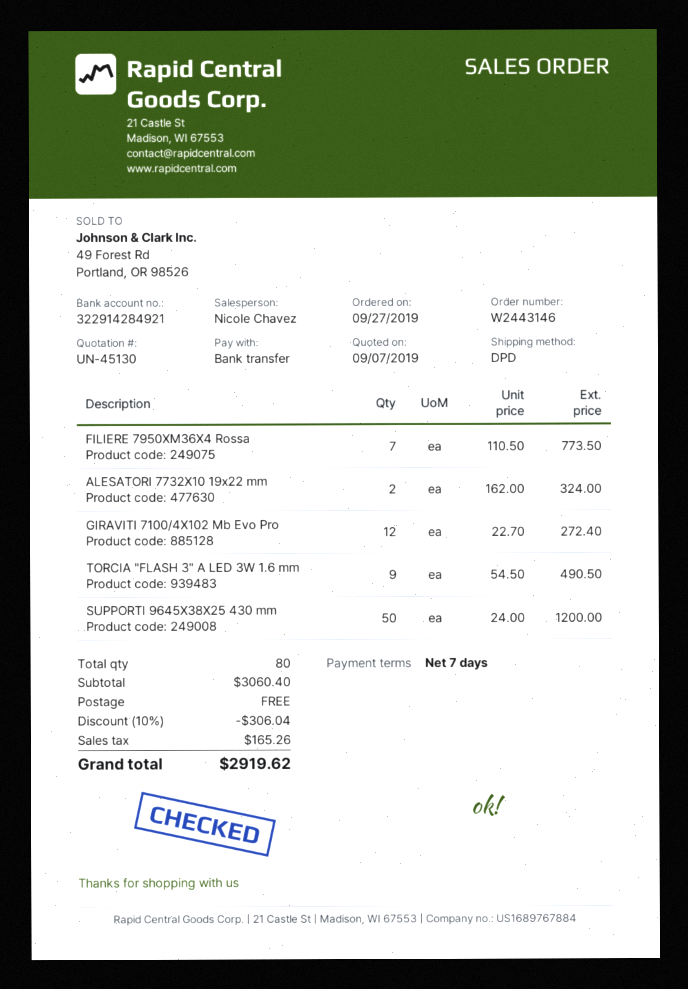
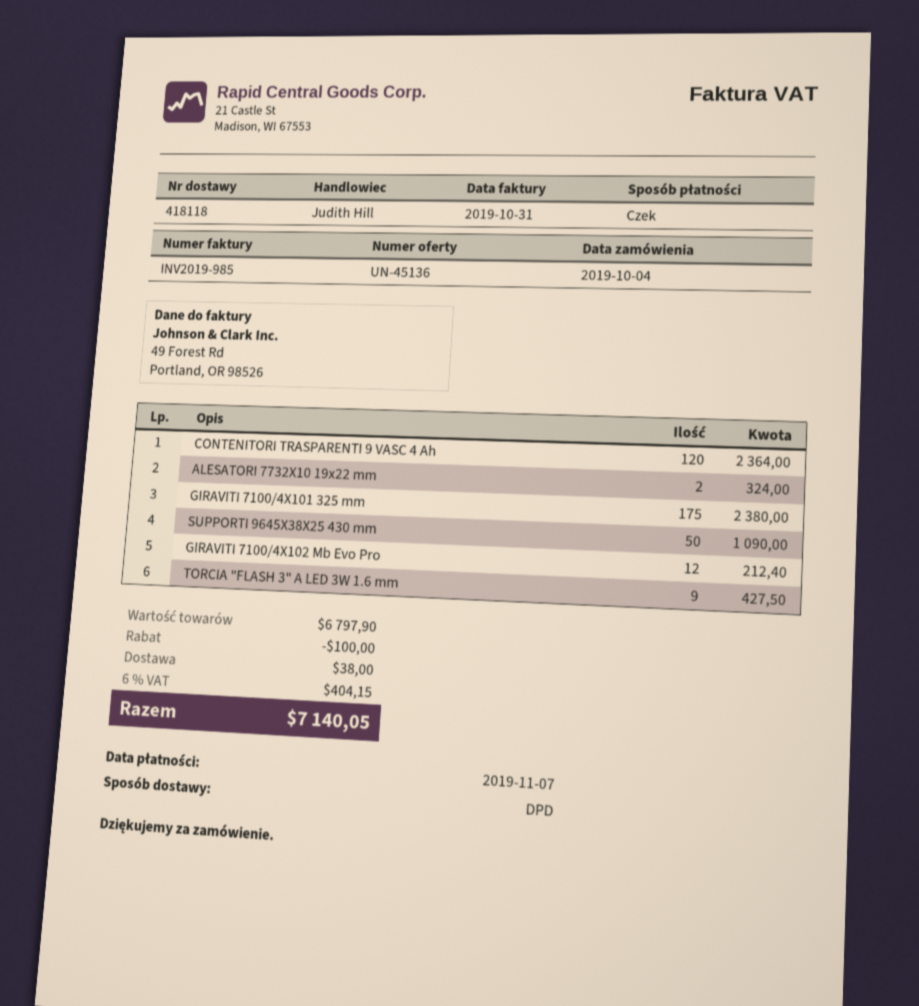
quote number: UN-45130 -> UN-45136
order date: 2019-09-27 -> 2019-10-04
sales rep: Nicole Chavez -> Judith Hill
payment method: bank transfer -> cheque
FILIERE 7950XM36X4 Rossa: 7 for 773.50 -> none
GIRAVITI 7100/4X102 Mb Evo Pro: 12 for 272.40 -> 12 for 212.40
TORCIA "FLASH 3" A LED 3W 1.6 mm: 9 for 490.50 -> 9 for 427.50
SUPPORTI 9645X38X25 430 mm: 50 for 1200.00 -> 50 for 1090.00
CONTENITORI TRASPARENTI 9 VASC 4 Ah: none -> 120 for 2364.00
GIRAVITI 7100/4X101 325 mm: none -> 175 for 2380.00
subtotal: 3060.40 -> 6797.90
discount: 306.04 -> 100.00
shipping: 0.00 -> 38.00
tax: 165.26 -> 404.15
total: 2919.62 -> 7140.05

